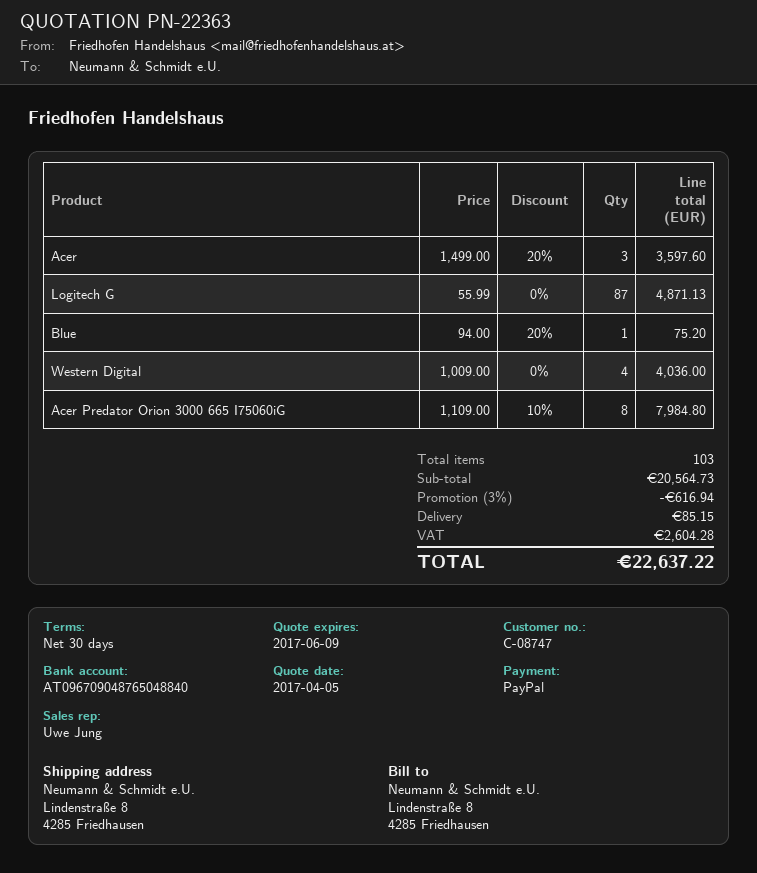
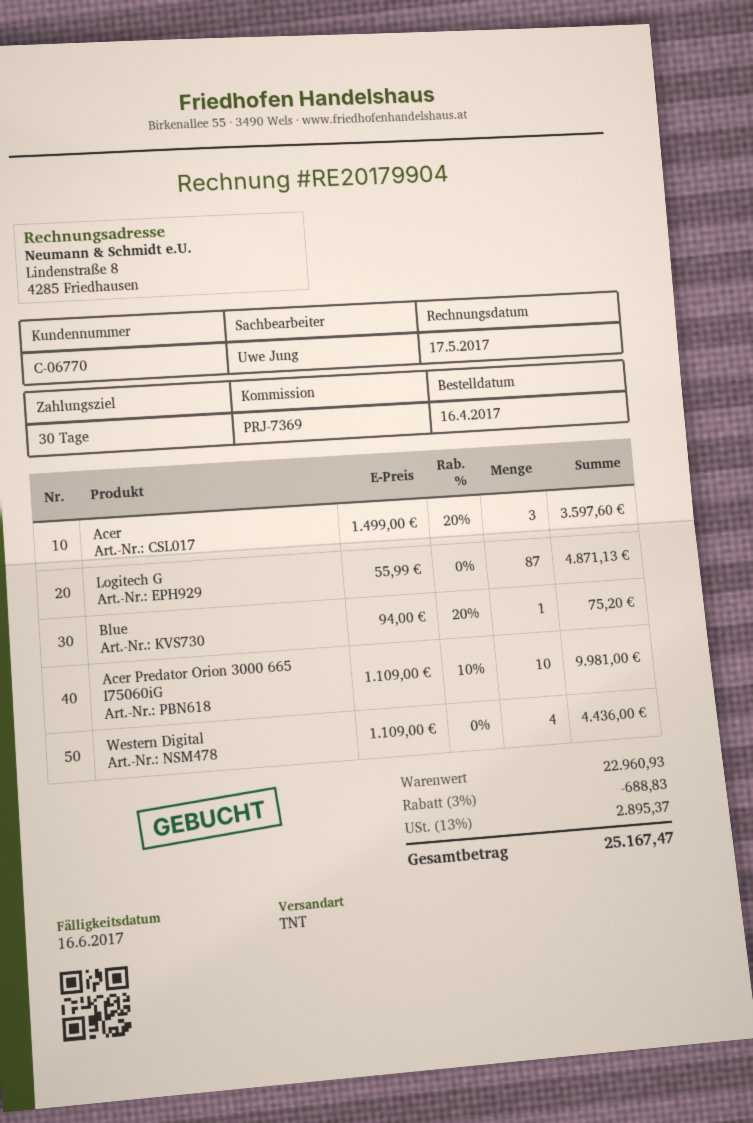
customer number: C-08747 -> C-06770
Western Digital: 4 x 1009.00 = 4036.00 -> 4 x 1109.00 = 4436.00
Acer Predator Orion 3000 665 I75060iG: 8 x 1109.00 - 10% = 7984.80 -> 10 x 1109.00 - 10% = 9981.00
subtotal: 20564.73 -> 22960.93
discount: 3% = 616.94 -> 3% = 688.83
shipping: 85.15 -> none
tax: 2604.28 -> 2895.37
total: 22637.22 -> 25167.47

